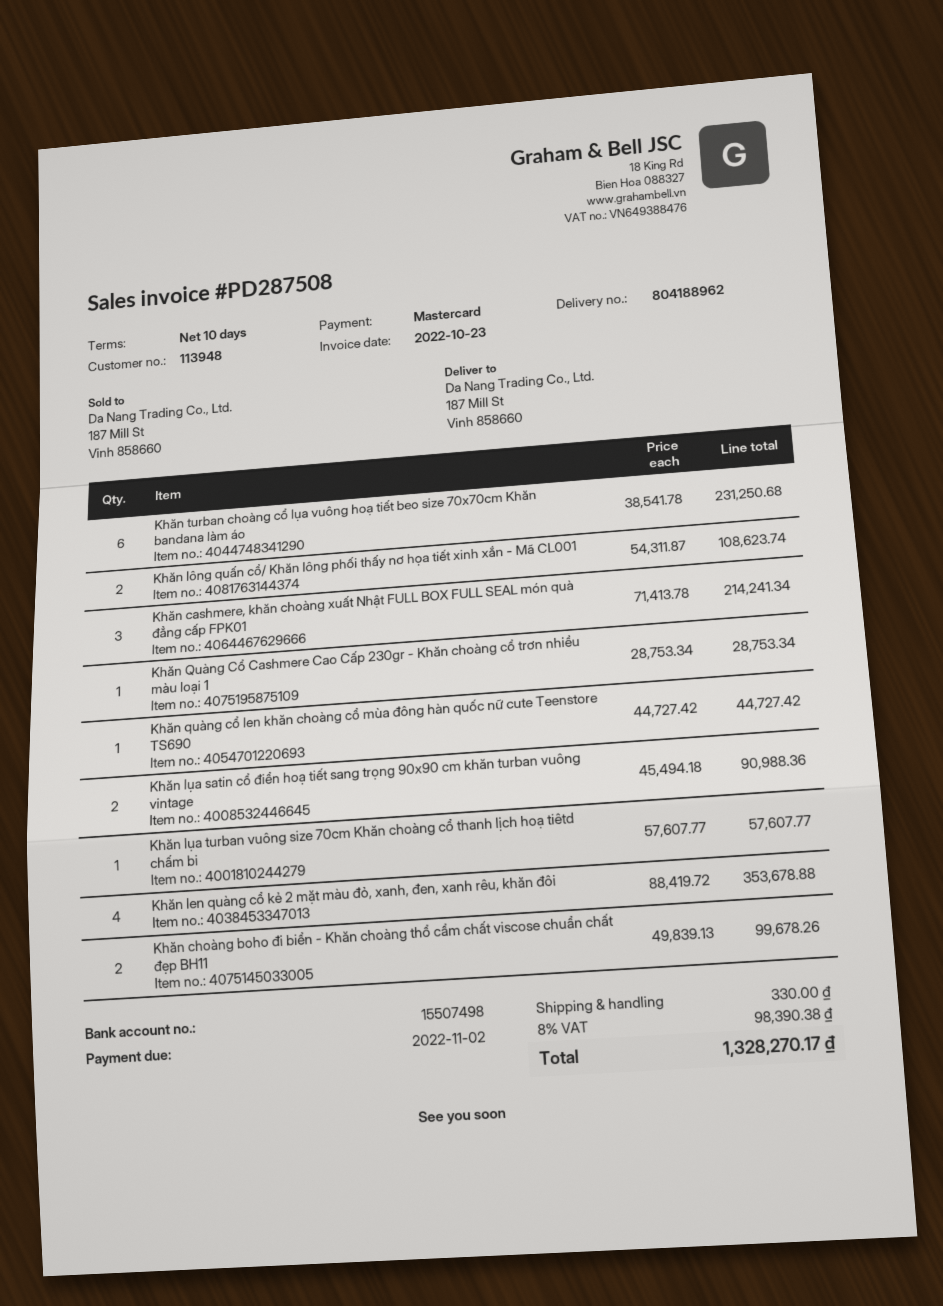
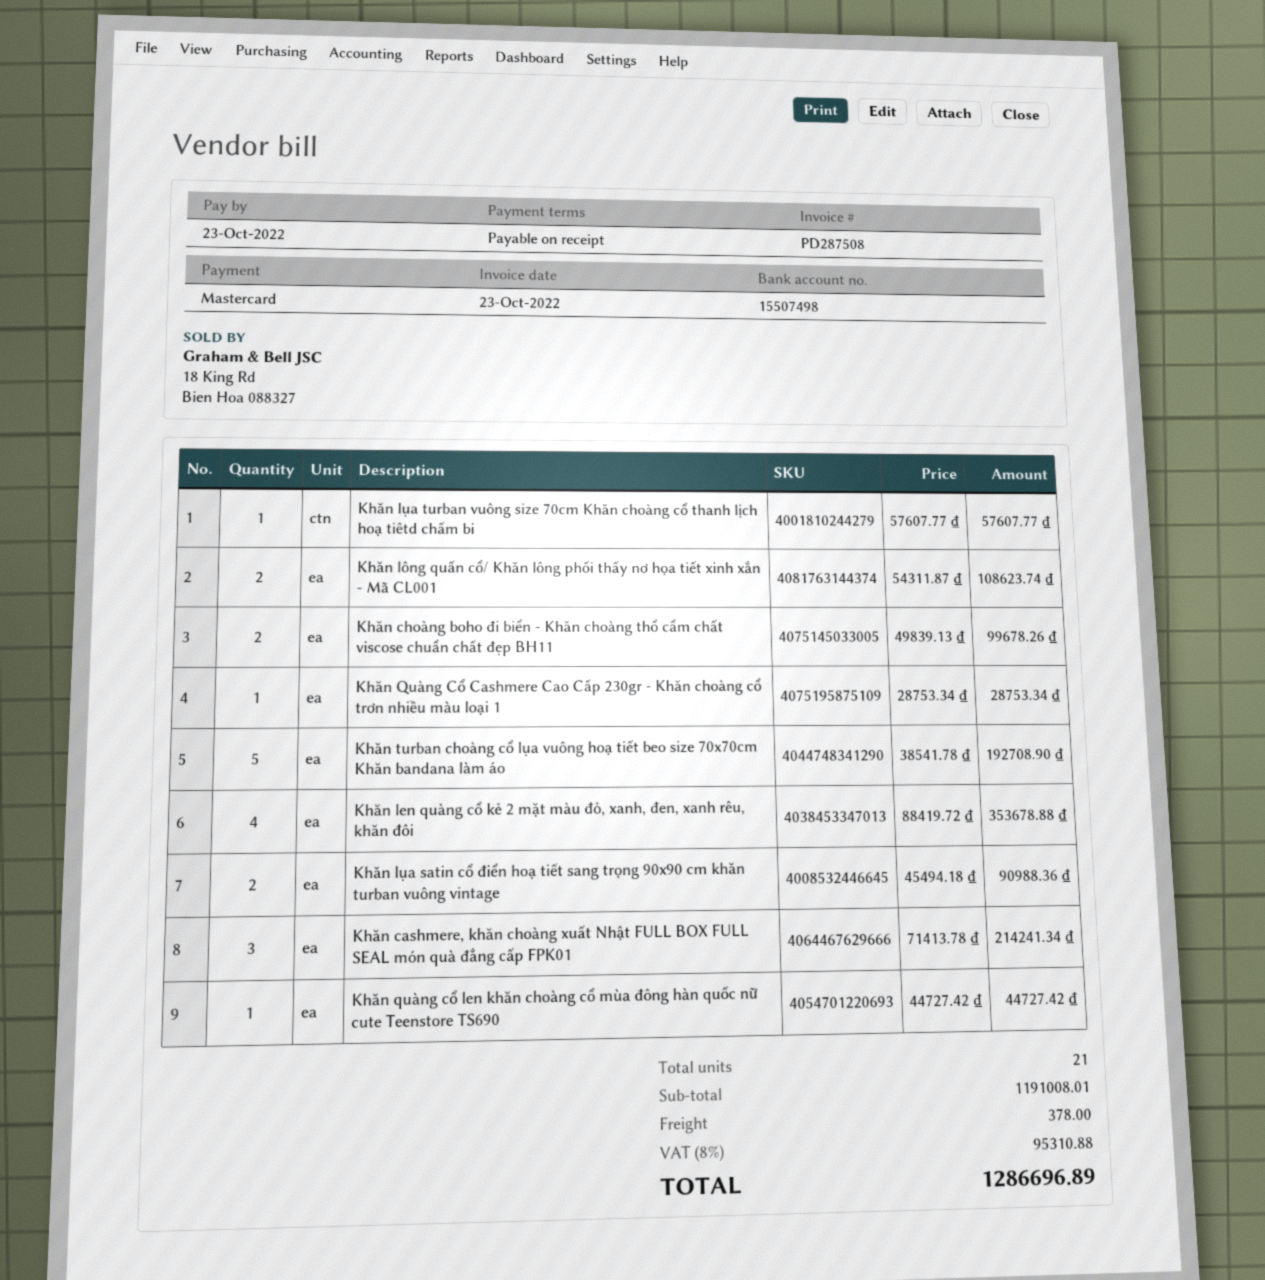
payment terms: 10 days -> on receipt
due date: 2022-11-02 -> 2022-10-23
Khăn turban choàng cổ lụa vuông hoạ tiết beo size 70x70cm Khăn bandana làm áo: 6 x 38541.78 = 231250.68 -> 5 x 38541.78 = 192708.90
shipping: 330.00 -> 378.00
tax: 8% = 98390.38 -> 8% = 95310.88
total: 1328270.17 -> 1286696.89

